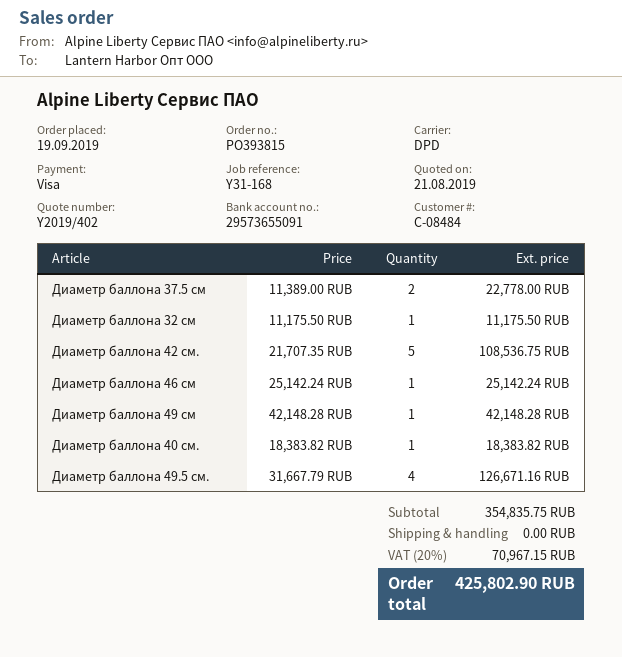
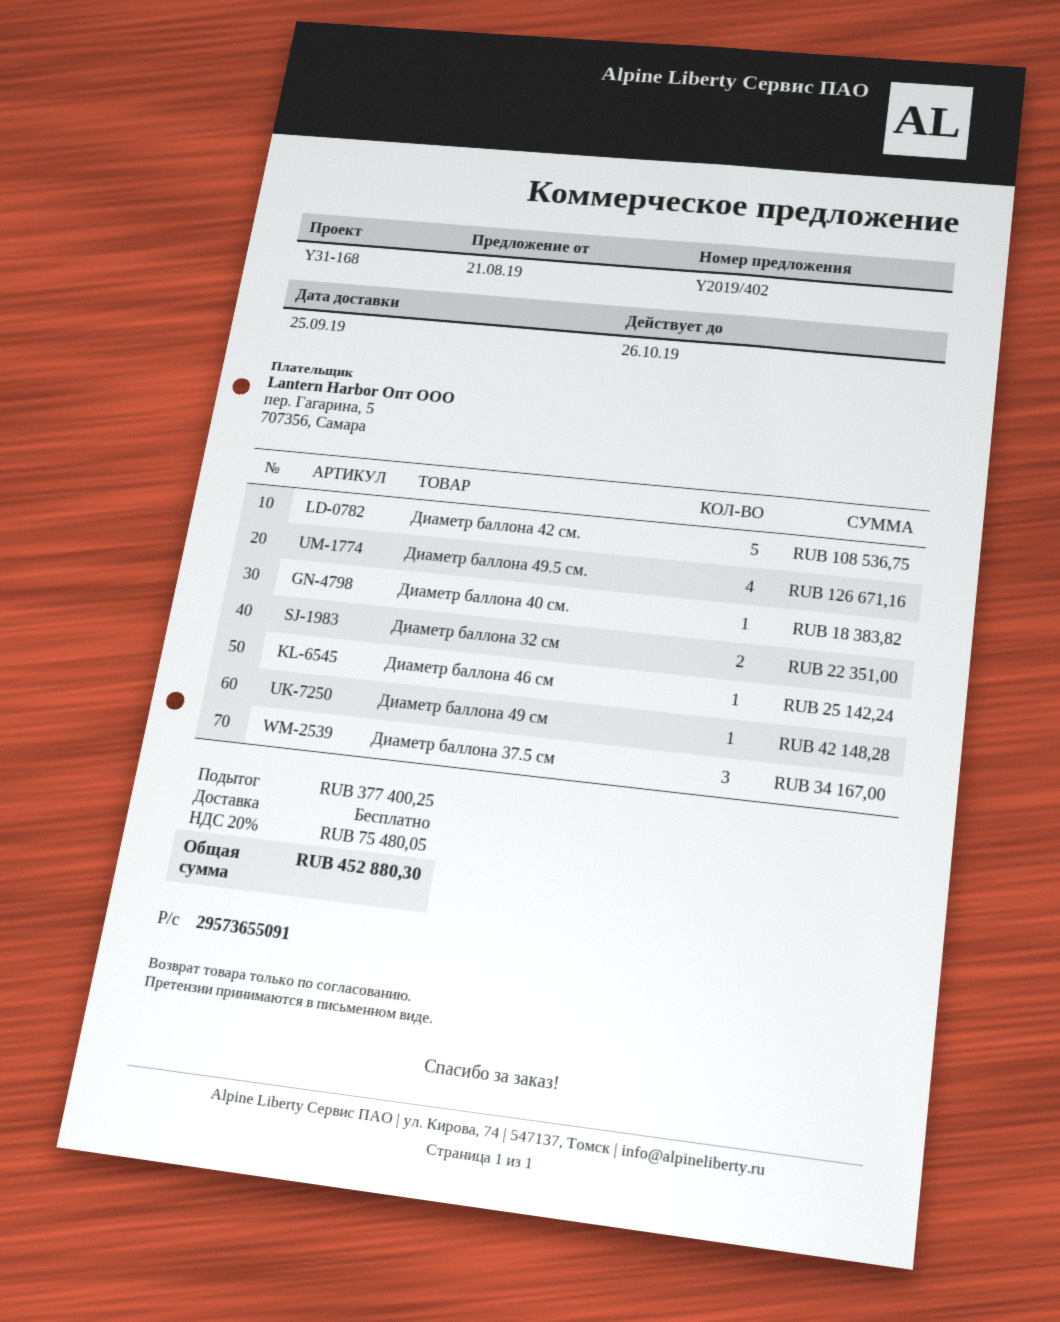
Диаметр баллона 37.5 см: 2 for 22778.00 -> 3 for 34167.00
Диаметр баллона 32 см: 1 for 11175.50 -> 2 for 22351.00
subtotal: 354835.75 -> 377400.25
tax: 20% = 70967.15 -> 20% = 75480.05
total: 425802.90 -> 452880.30

